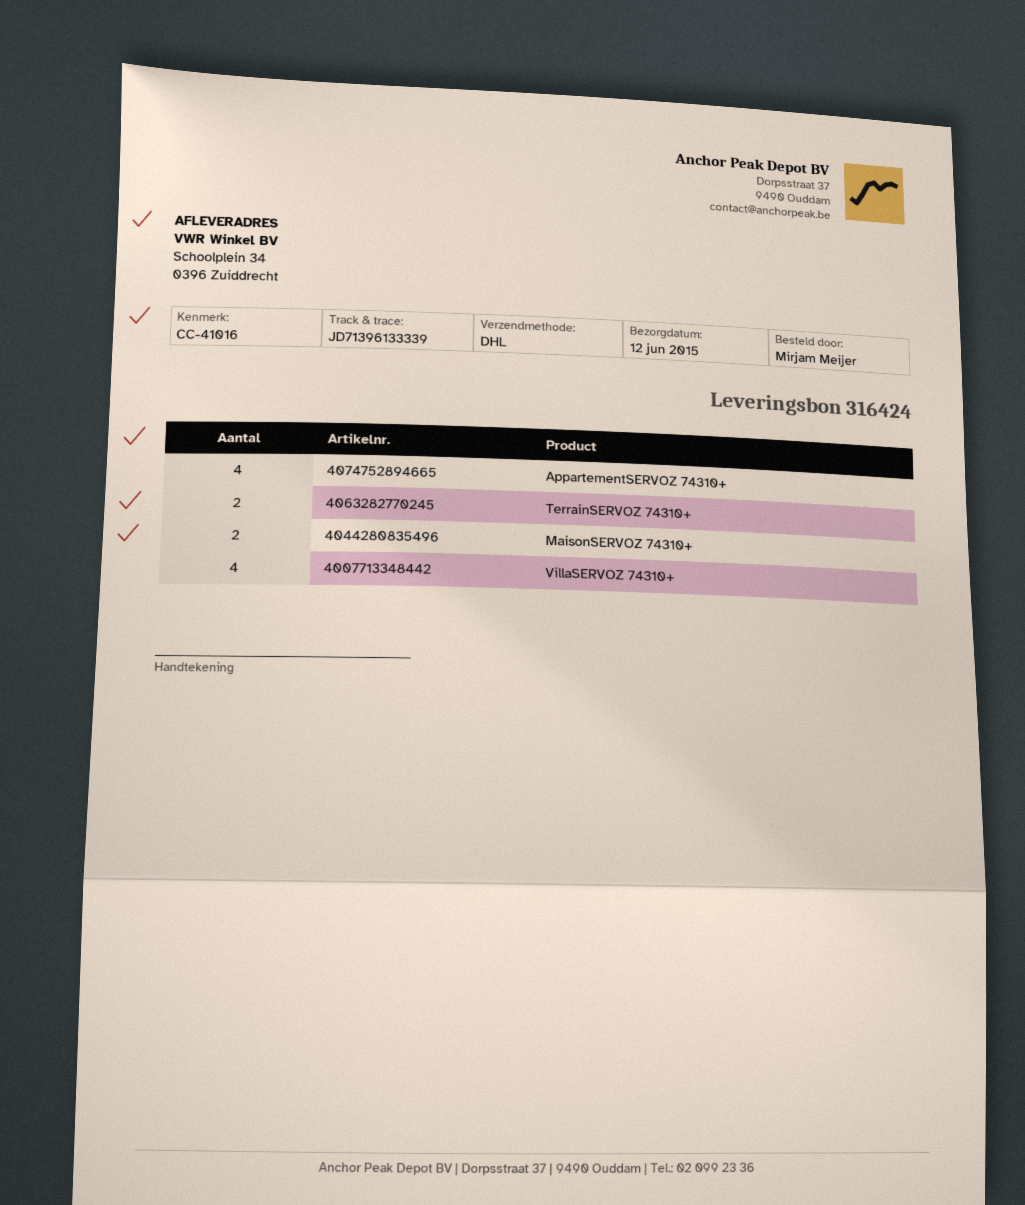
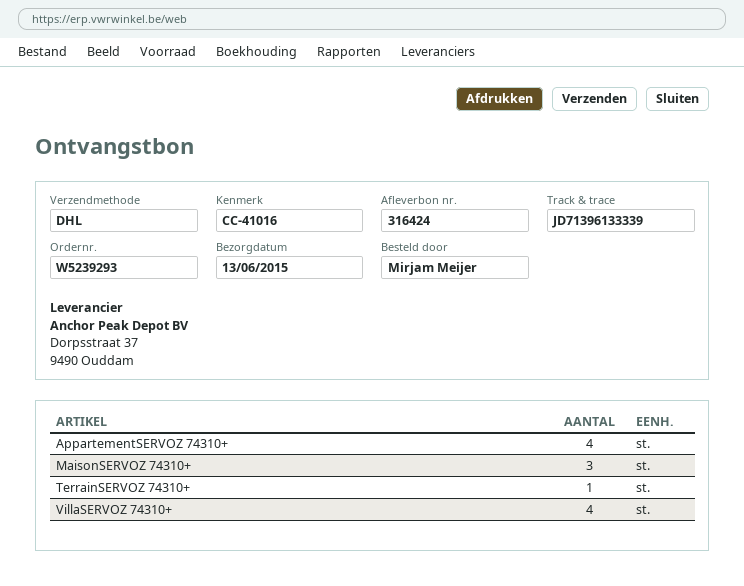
delivery date: 2015-06-12 -> 2015-06-13
TerrainSERVOZ 74310+: 2 -> 1
MaisonSERVOZ 74310+: 2 -> 3

